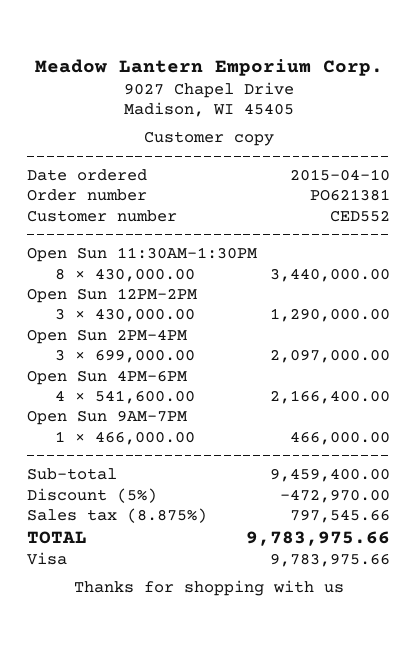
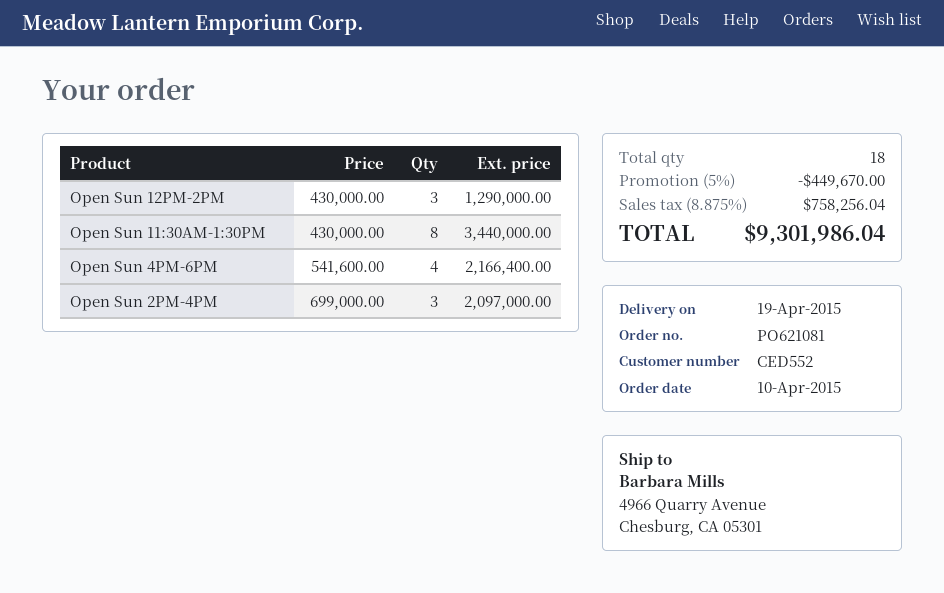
order number: PO621381 -> PO621081
Open Sun 9AM-7PM: 1 x 466000.00 = 466000.00 -> none
discount: 5% = 472970.00 -> 5% = 449670.00
tax: 8.875% = 797545.66 -> 8.875% = 758256.04
total: 9783975.66 -> 9301986.04

